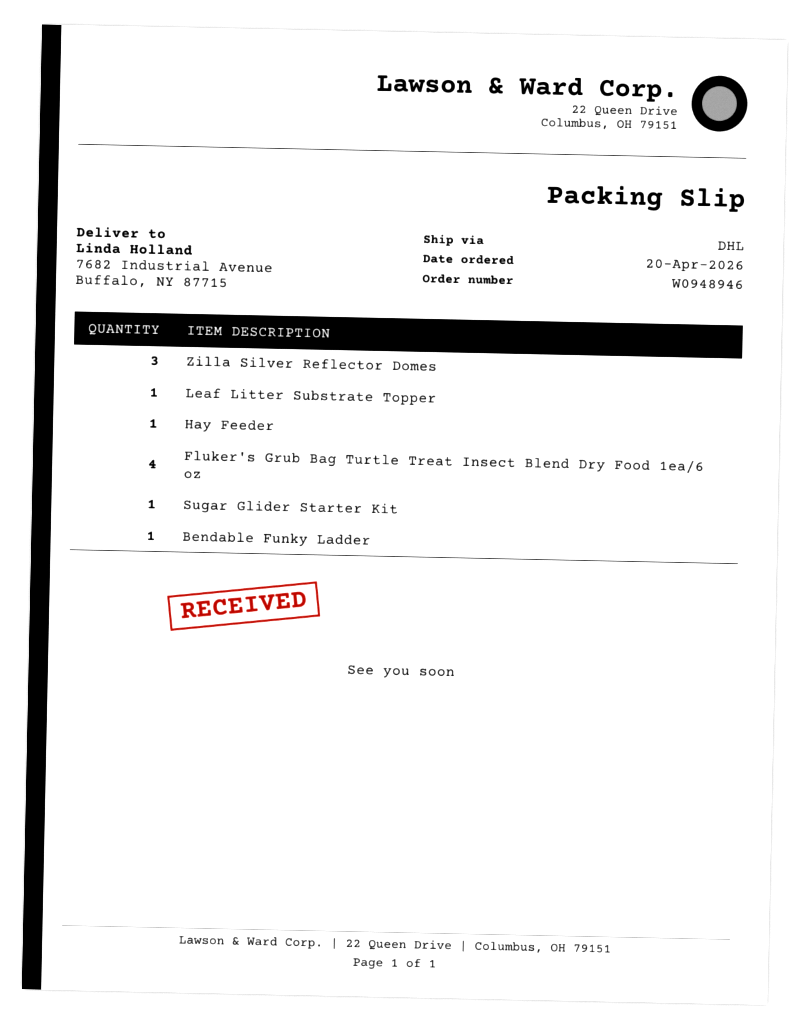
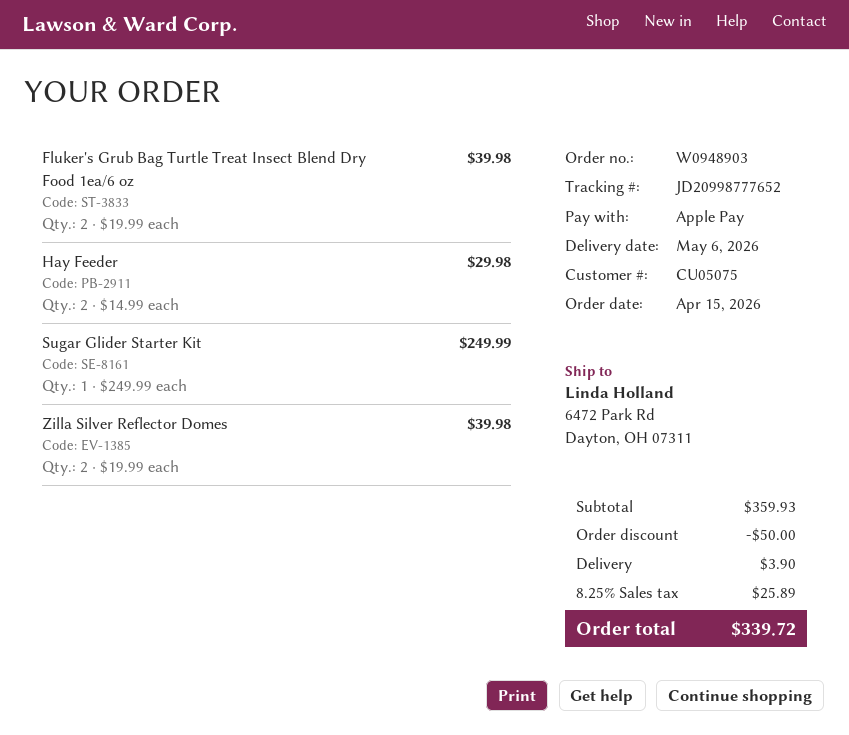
order number: W0948946 -> W0948903
order date: 2026-04-20 -> 2026-04-15
ship to: 7682 Industrial Avenue, Buffalo, NY 87715 -> 6472 Park Rd, Dayton, OH 07311
Zilla Silver Reflector Domes: 3 -> 2
Leaf Litter Substrate Topper: 1 -> none
Hay Feeder: 1 -> 2
Fluker's Grub Bag Turtle Treat Insect Blend Dry Food 1ea/6 oz: 4 -> 2
Bendable Funky Ladder: 1 -> none

